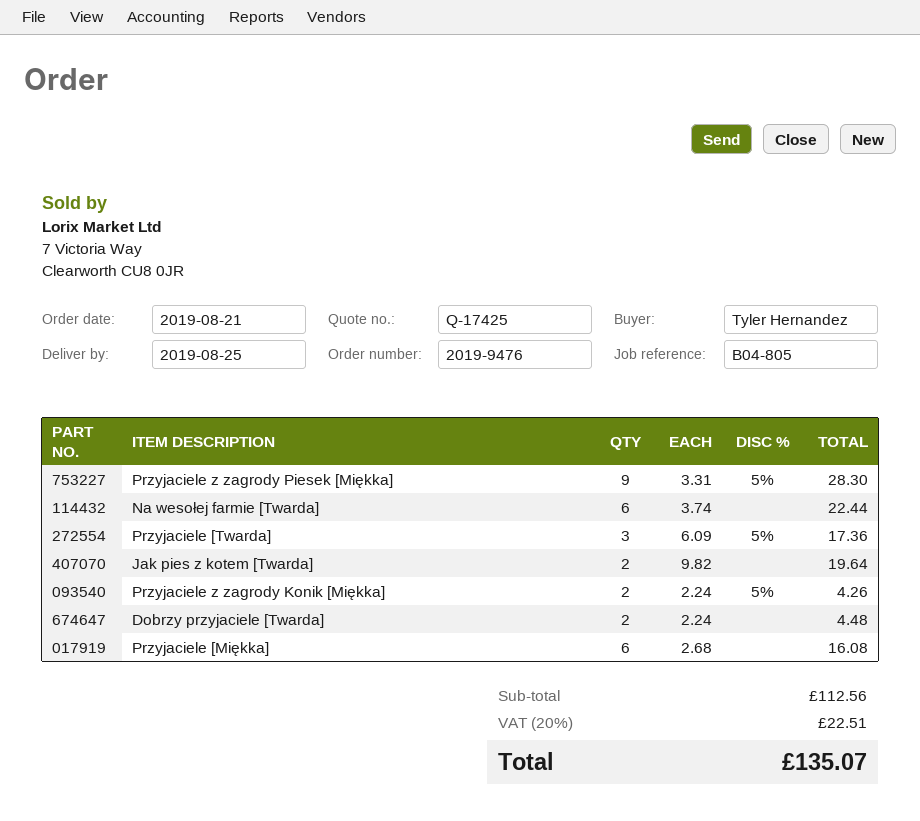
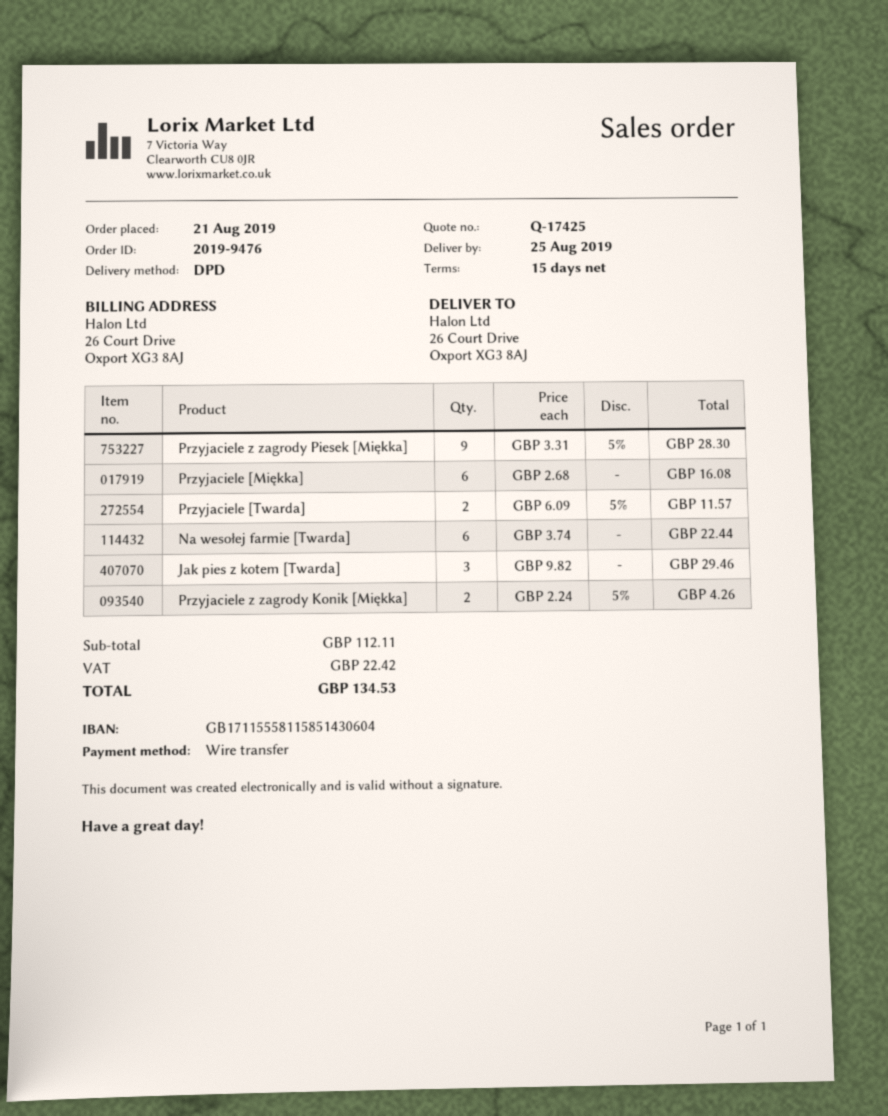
Przyjaciele [Twarda]: 3 x 6.09 - 5% = 17.36 -> 2 x 6.09 - 5% = 11.57
Jak pies z kotem [Twarda]: 2 x 9.82 = 19.64 -> 3 x 9.82 = 29.46
Dobrzy przyjaciele [Twarda]: 2 x 2.24 = 4.48 -> none
subtotal: 112.56 -> 112.11
tax: 22.51 -> 22.42
total: 135.07 -> 134.53

